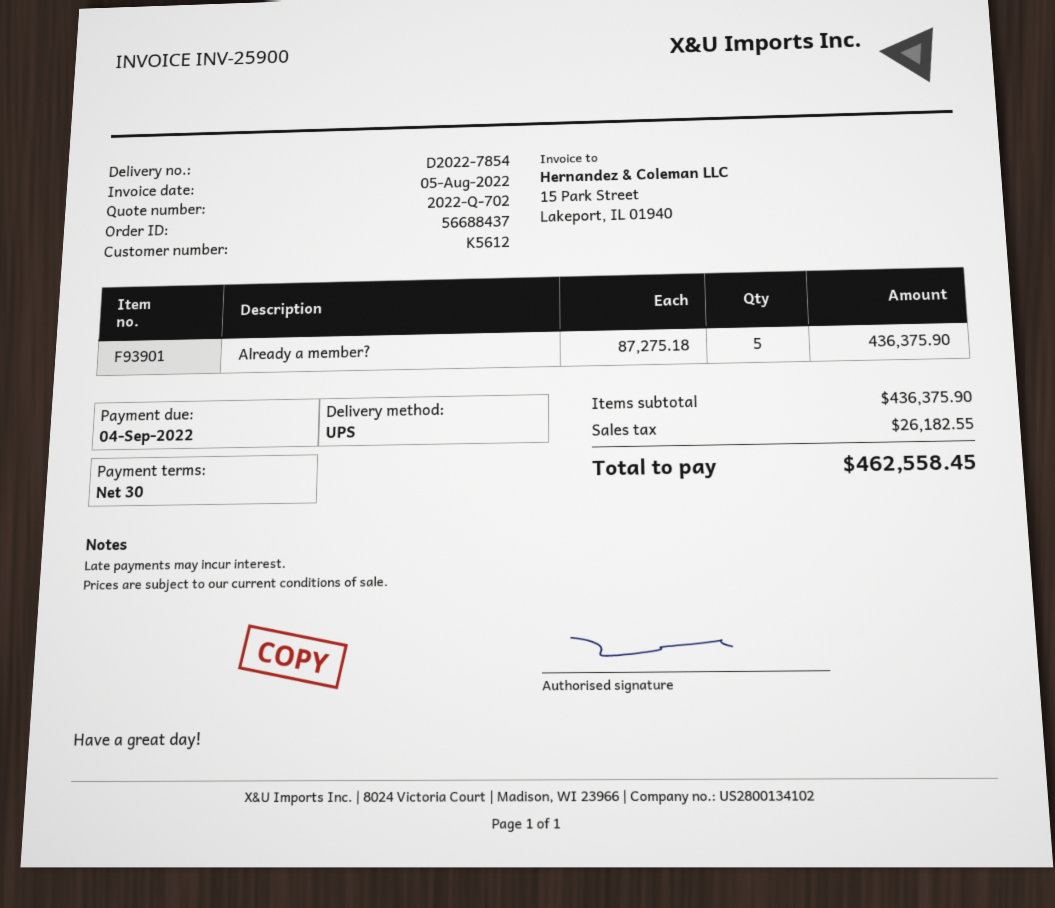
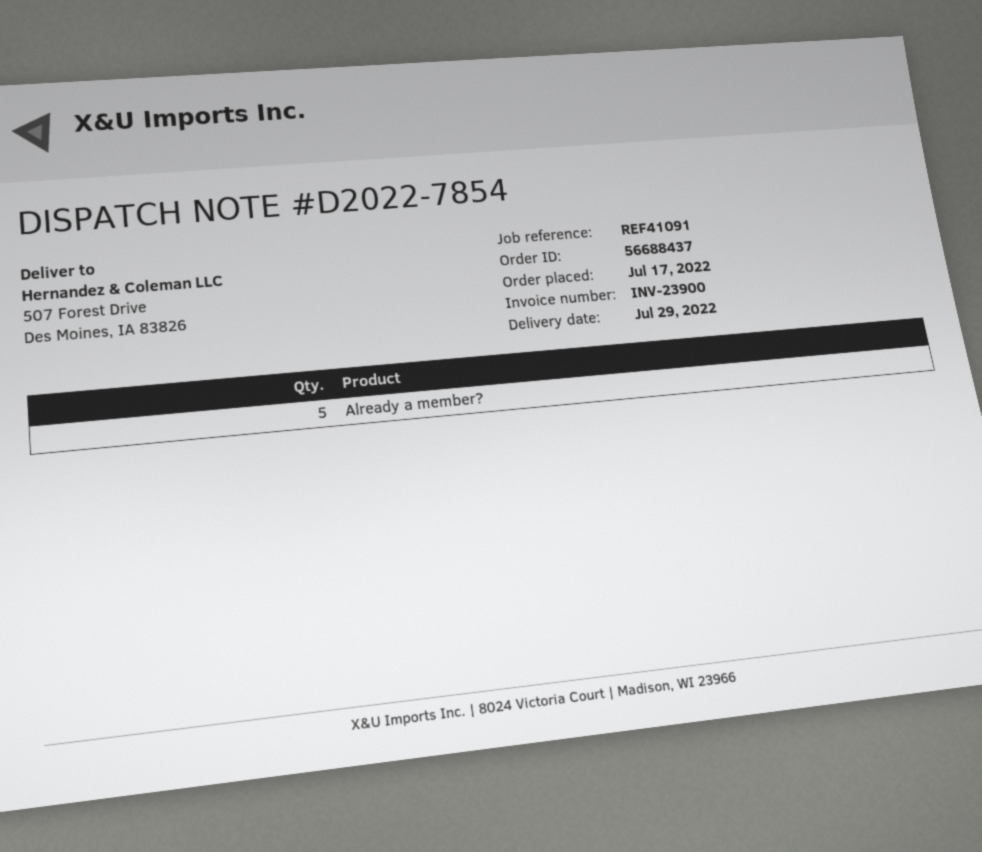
invoice number: INV-25900 -> INV-23900

